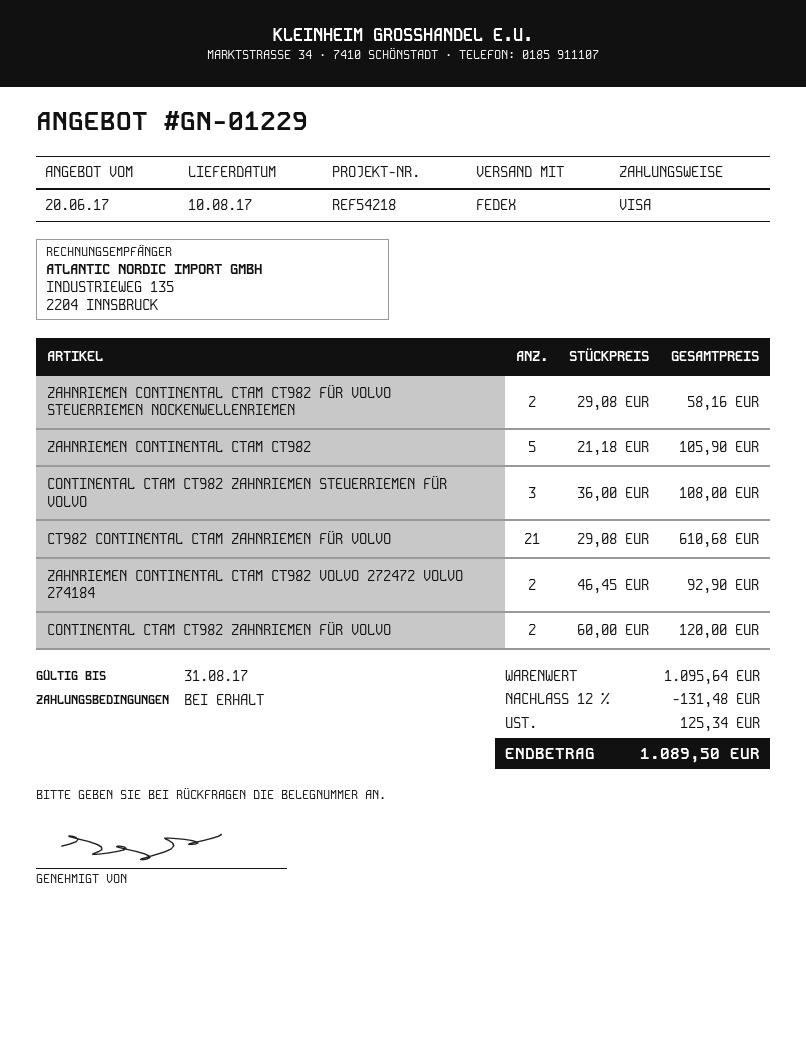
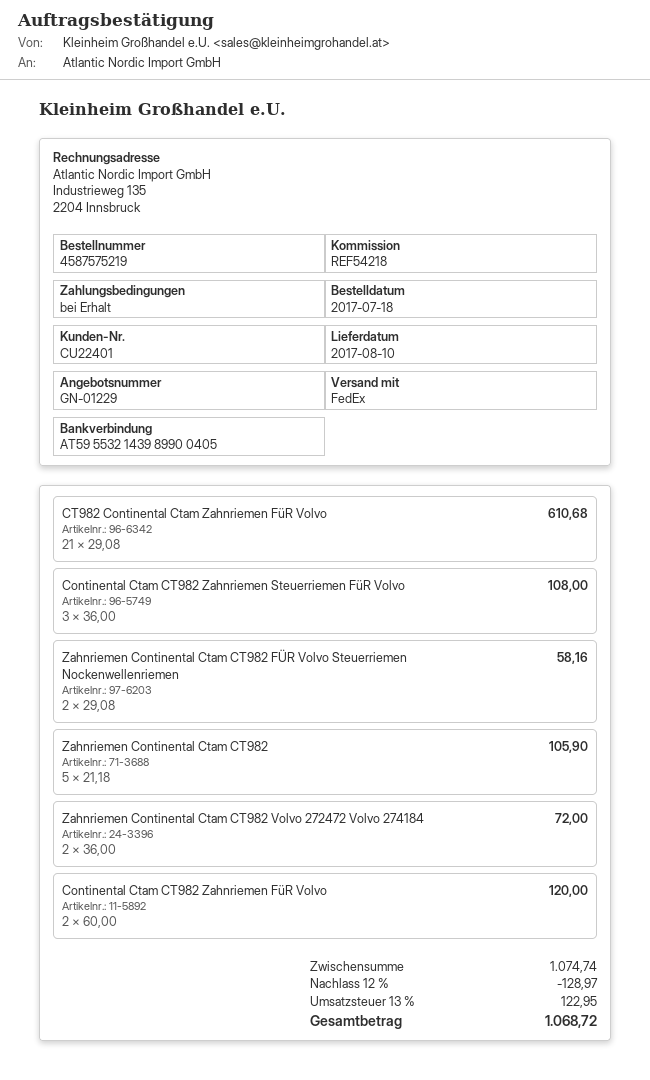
ZAHNRIEMEN CONTINENTAL CTAM CT982 VOLVO 272472 VOLVO 274184: 2 x 46.45 = 92.90 -> 2 x 36.00 = 72.00
subtotal: 1095.64 -> 1074.74
discount: 12% = 131.48 -> 12% = 128.97
tax: 125.34 -> 122.95
total: 1089.50 -> 1068.72

